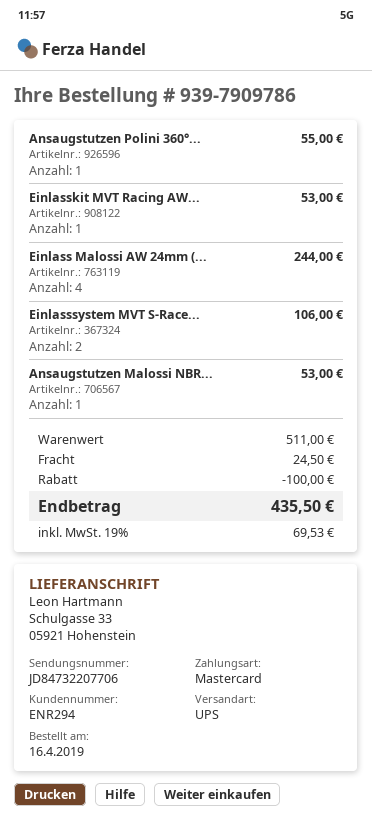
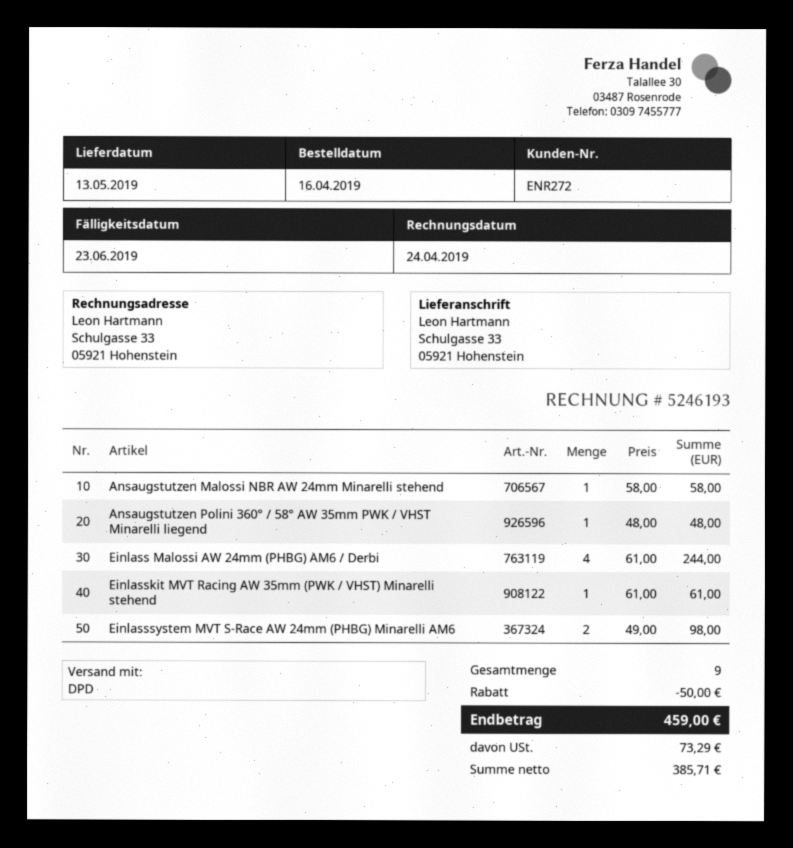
customer number: ENR294 -> ENR272
shipping method: UPS -> DPD
Ansaugstutzen Polini 360°...: 1 for 55.00 -> 1 for 48.00
Einlasskit MVT Racing AW...: 1 for 53.00 -> 1 for 61.00
Einlasssystem MVT S-Race...: 2 for 106.00 -> 2 for 98.00
Ansaugstutzen Malossi NBR...: 1 for 53.00 -> 1 for 58.00
discount: 100.00 -> 50.00
shipping: 24.50 -> none
tax: 69.53 -> 73.29
total: 435.50 -> 459.00

